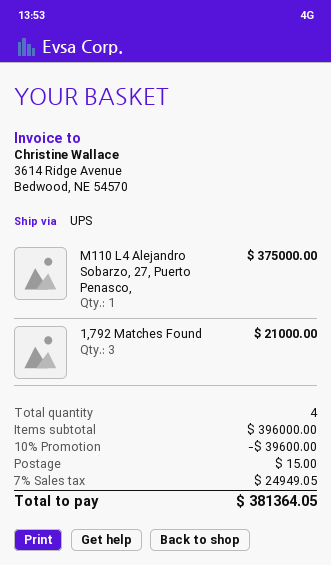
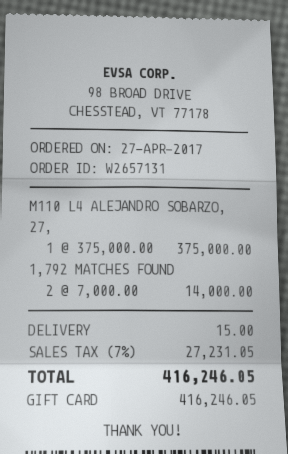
1,792 Matches Found: 3 for 21000.00 -> 2 for 14000.00
discount: 10% = 39600.00 -> none
tax: 7% = 24949.05 -> 7% = 27231.05
total: 381364.05 -> 416246.05

